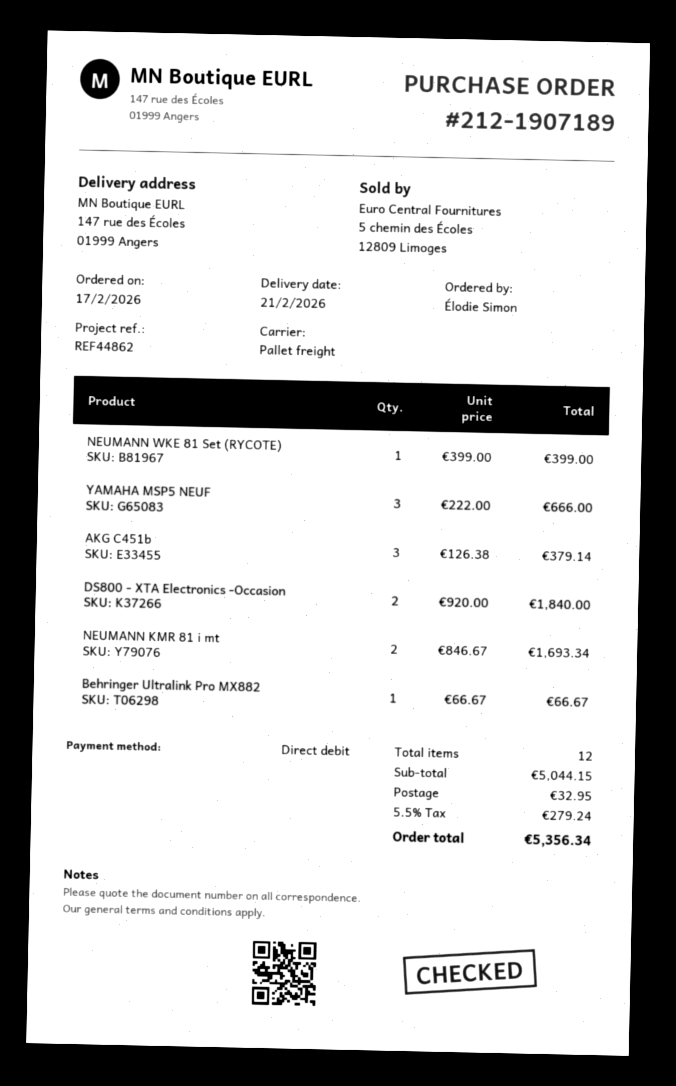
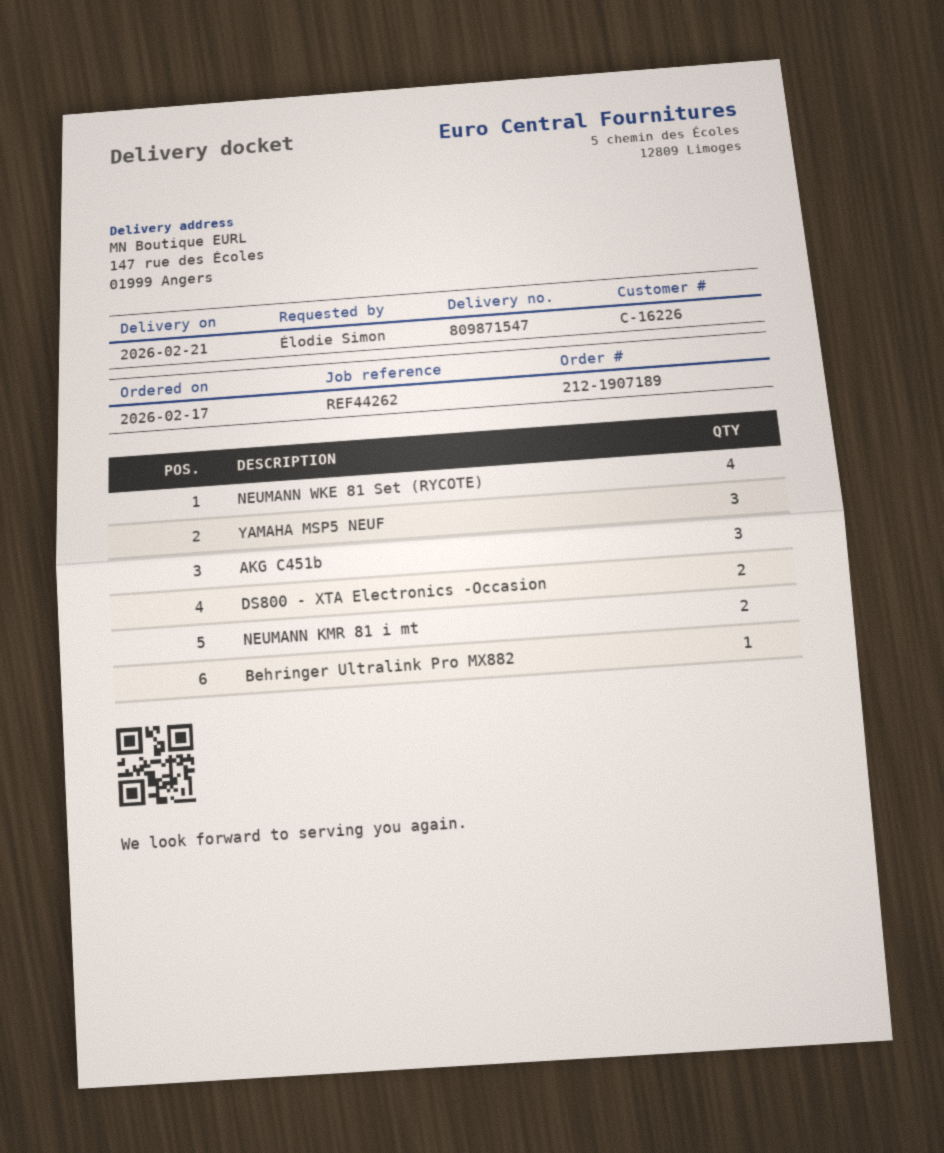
reference: REF44862 -> REF44262
NEUMANN WKE 81 Set (RYCOTE): 1 -> 4

